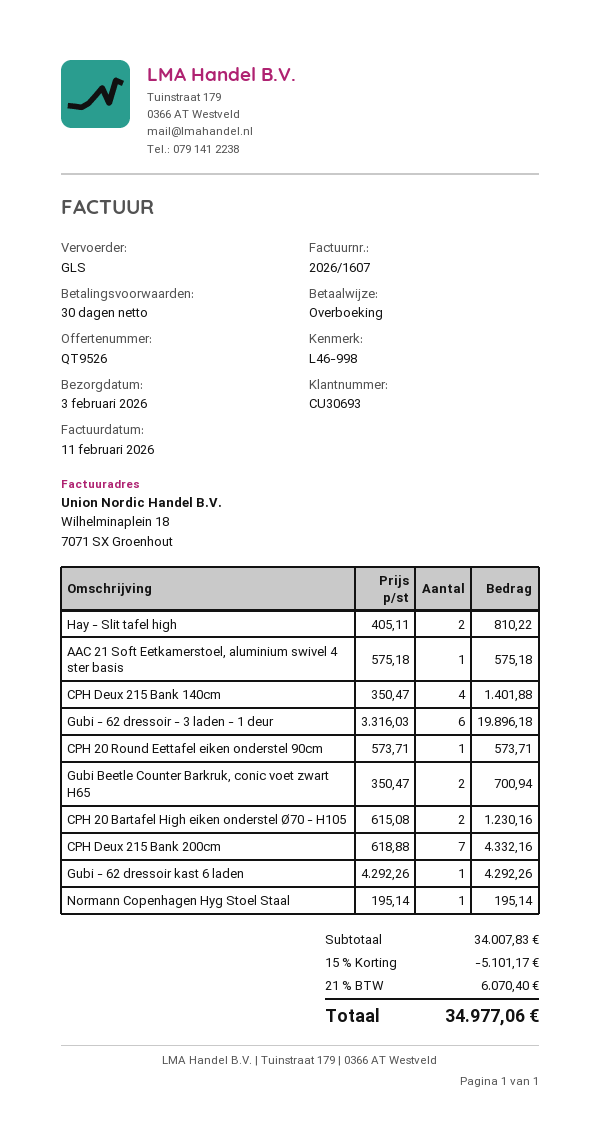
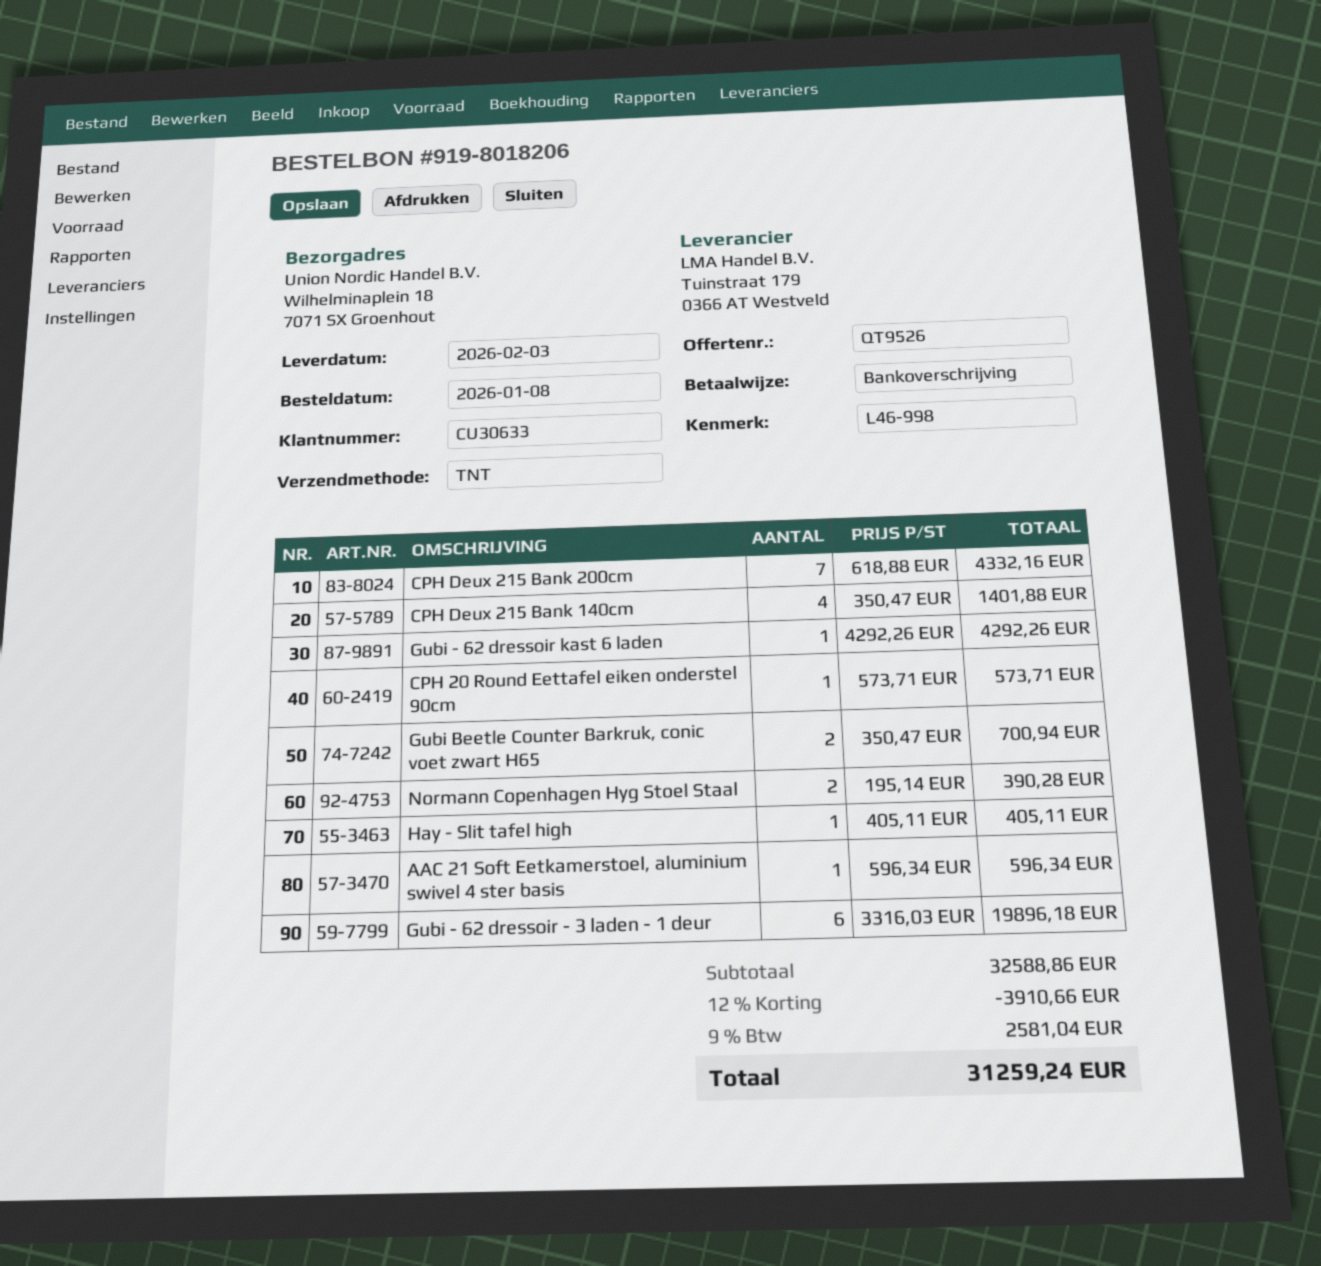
customer number: CU30693 -> CU30633
shipping method: GLS -> TNT
Hay - Slit tafel high: 2 x 405.11 = 810.22 -> 1 x 405.11 = 405.11
AAC 21 Soft Eetkamerstoel, aluminium swivel 4 ster basis: 1 x 575.18 = 575.18 -> 1 x 596.34 = 596.34
CPH 20 Bartafel High eiken onderstel Ø70 - H105: 2 x 615.08 = 1230.16 -> none
Normann Copenhagen Hyg Stoel Staal: 1 x 195.14 = 195.14 -> 2 x 195.14 = 390.28
subtotal: 34007.83 -> 32588.86
discount: 15% = 5101.17 -> 12% = 3910.66
tax: 21% = 6070.40 -> 9% = 2581.04
total: 34977.06 -> 31259.24

